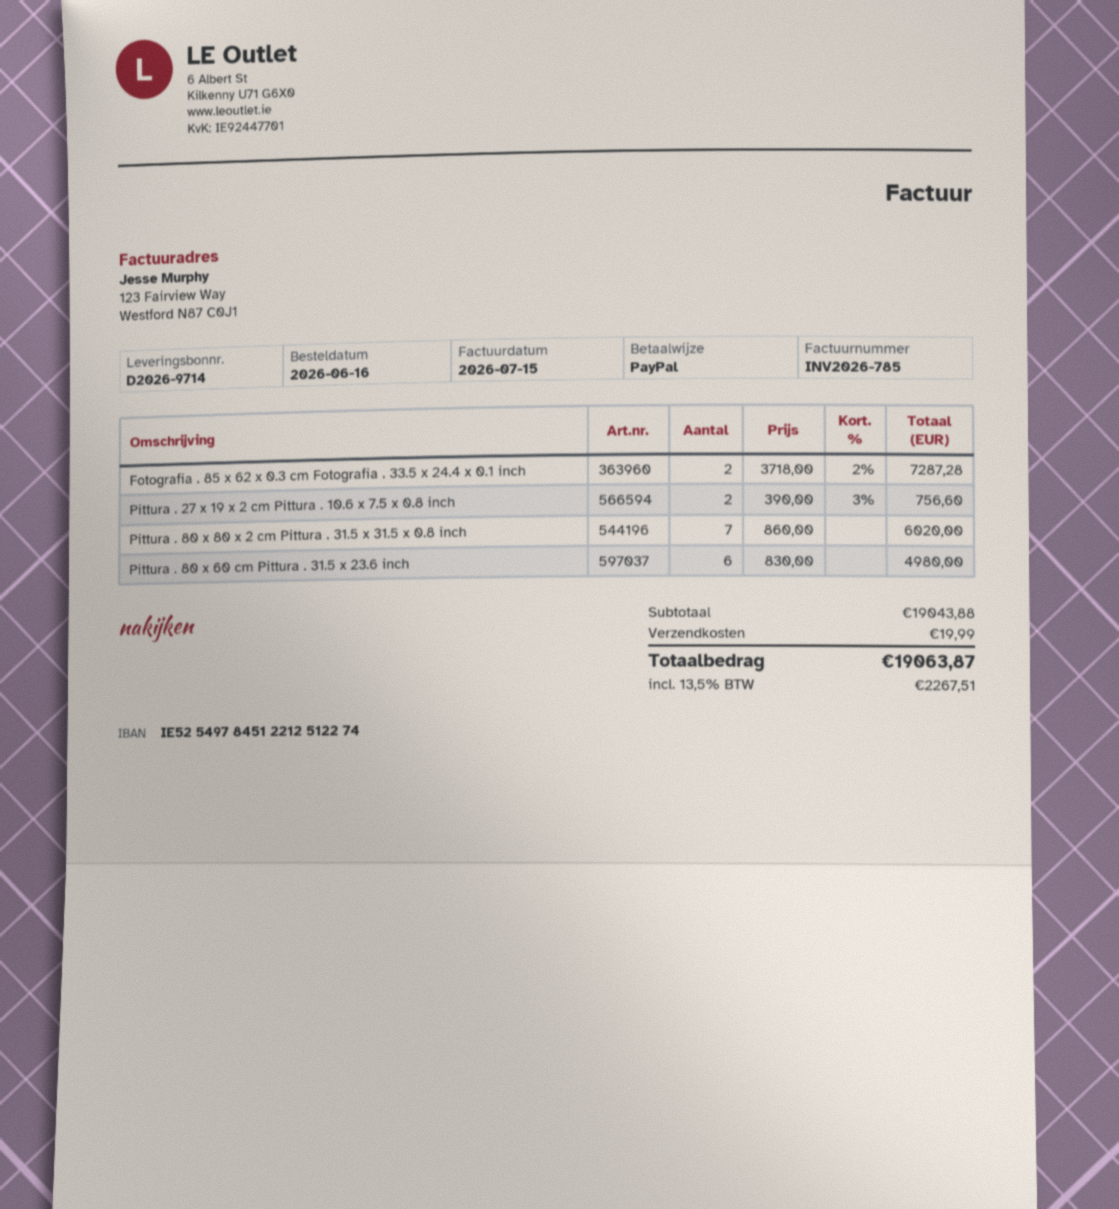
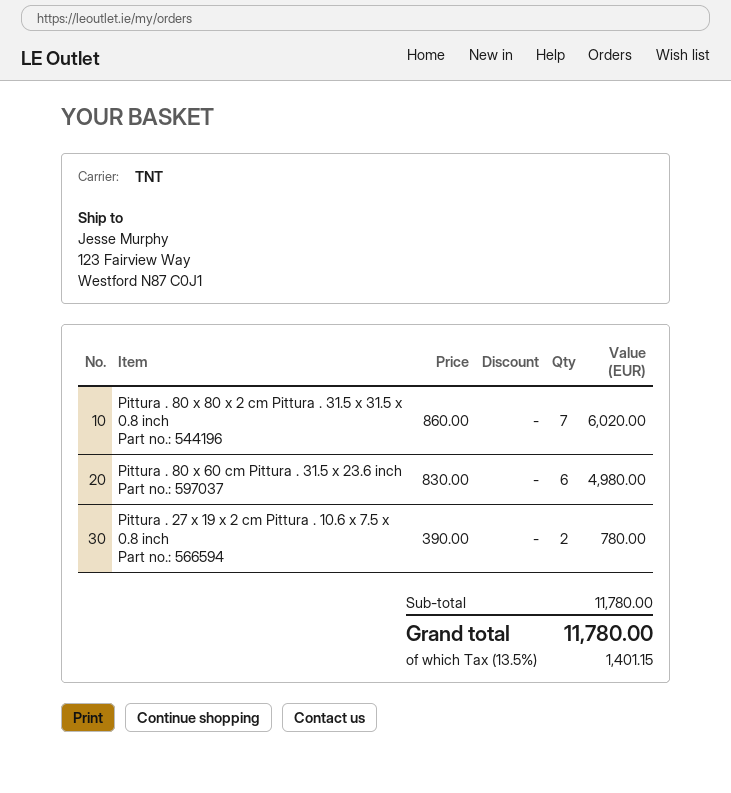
Fotografia . 85 x 62 x 0.3 cm Fotografia . 33.5 x 24.4 x 0.1 inch: 2 x 3718.00 - 2% = 7287.28 -> none
Pittura . 27 x 19 x 2 cm Pittura . 10.6 x 7.5 x 0.8 inch: 2 x 390.00 - 3% = 756.60 -> 2 x 390.00 = 780.00
subtotal: 19043.88 -> 11780.00
shipping: 19.99 -> none
tax: 13.5% = 2267.51 -> 13.5% = 1401.15
total: 19063.87 -> 11780.00

